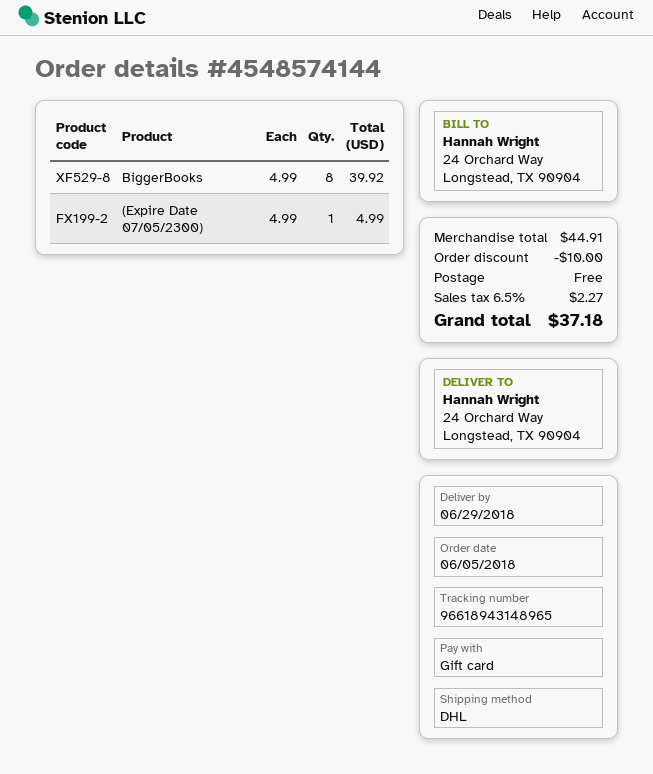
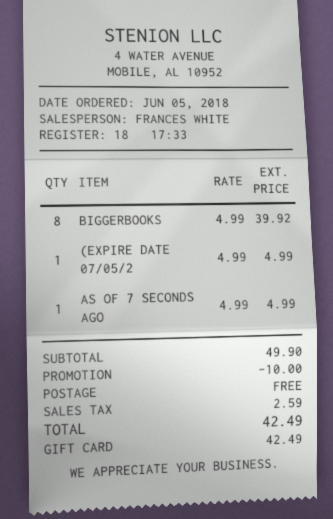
AS OF 7 SECONDS AGO: none -> 1 x 4.99 = 4.99
subtotal: 44.91 -> 49.90
tax: 2.27 -> 2.59
total: 37.18 -> 42.49

